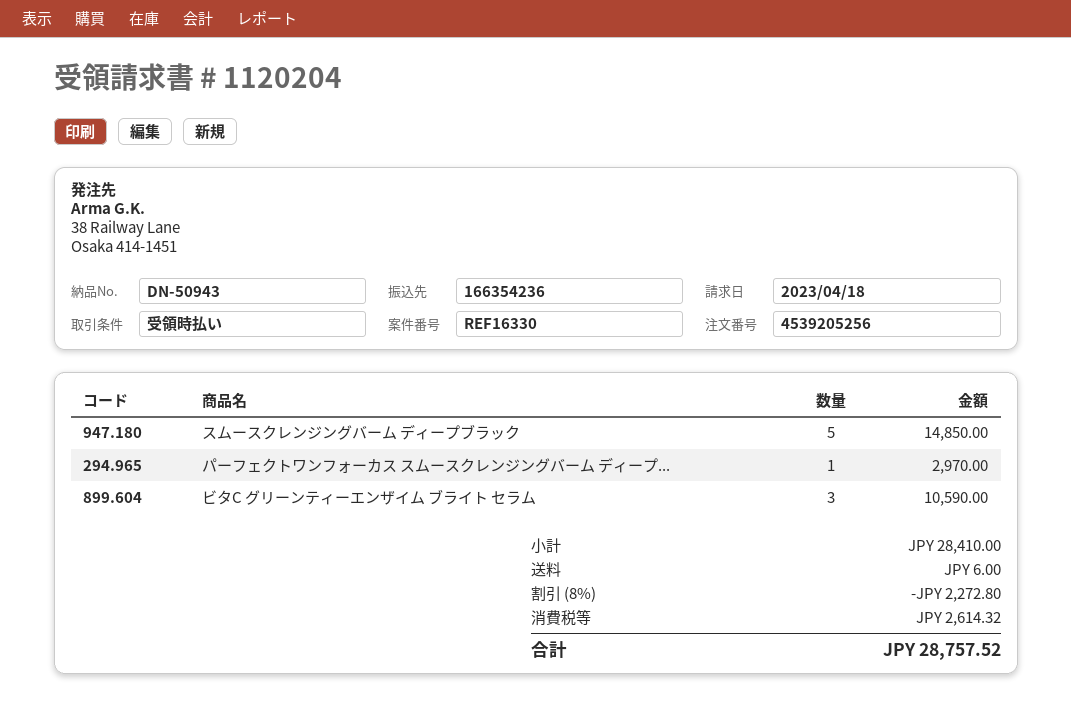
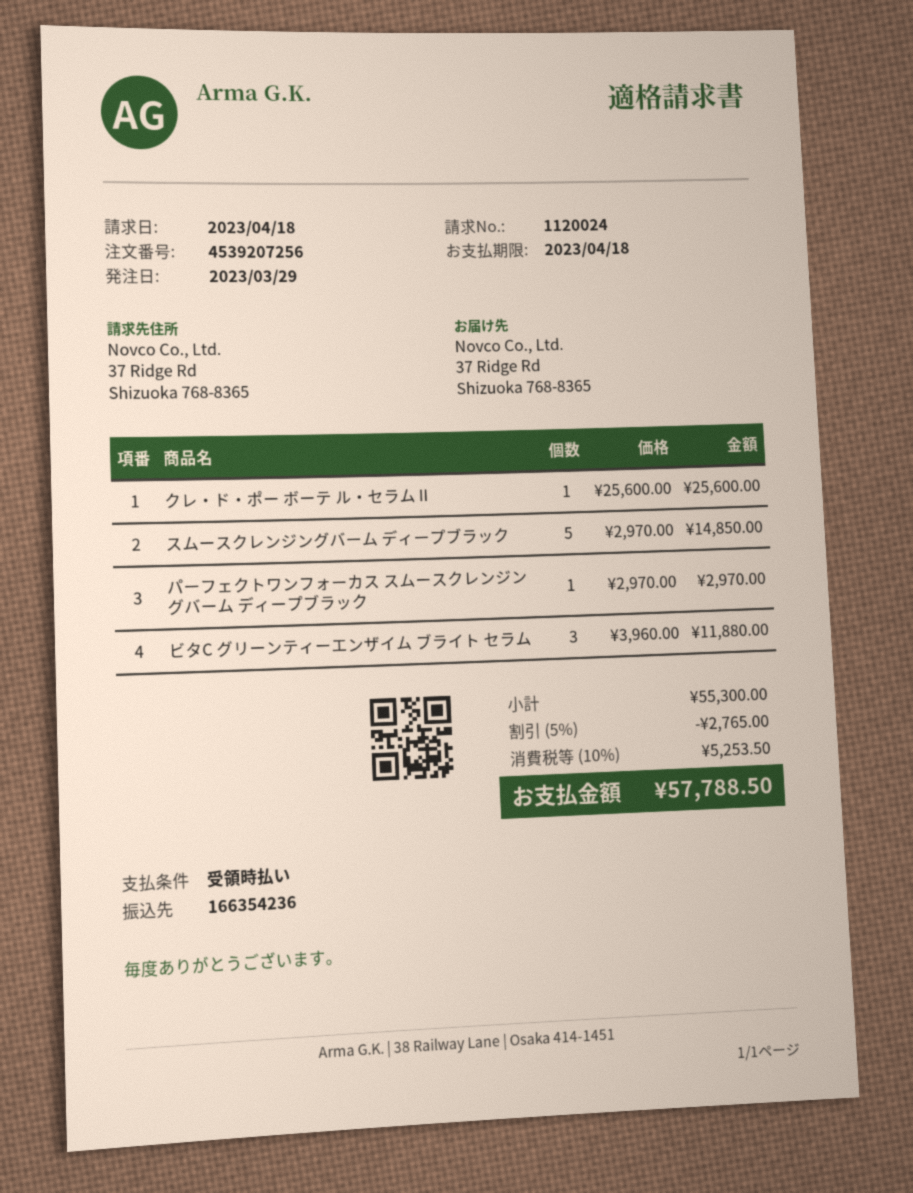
order number: 4539205256 -> 4539207256
invoice number: 1120204 -> 1120024
ビタC グリーンティーエンザイム ブライト セラム: 3 for 10590.00 -> 3 for 11880.00
クレ・ド・ポー ボーテ ル・セラムⅡ: none -> 1 for 25600.00
subtotal: 28410.00 -> 55300.00
discount: 8% = 2272.80 -> 5% = 2765.00
shipping: 6.00 -> none
tax: 2614.32 -> 5253.50
total: 28757.52 -> 57788.50

